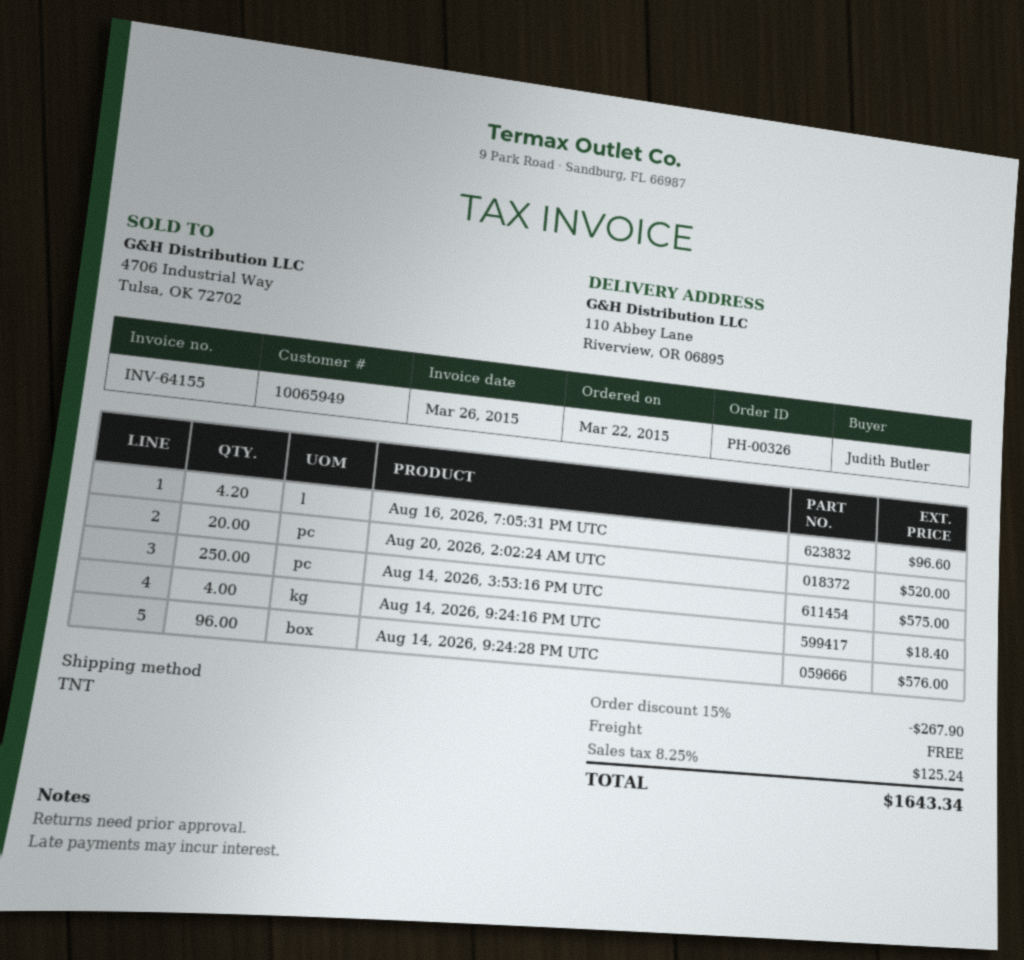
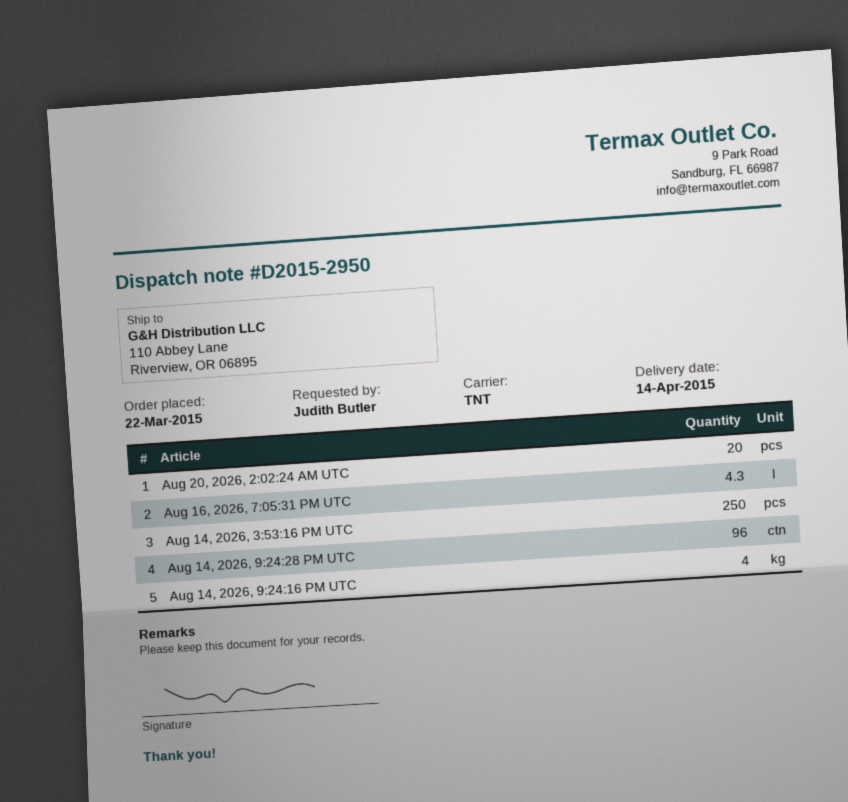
Aug 16, 2026, 7:05:31 PM UTC: 4.2 -> 4.3

